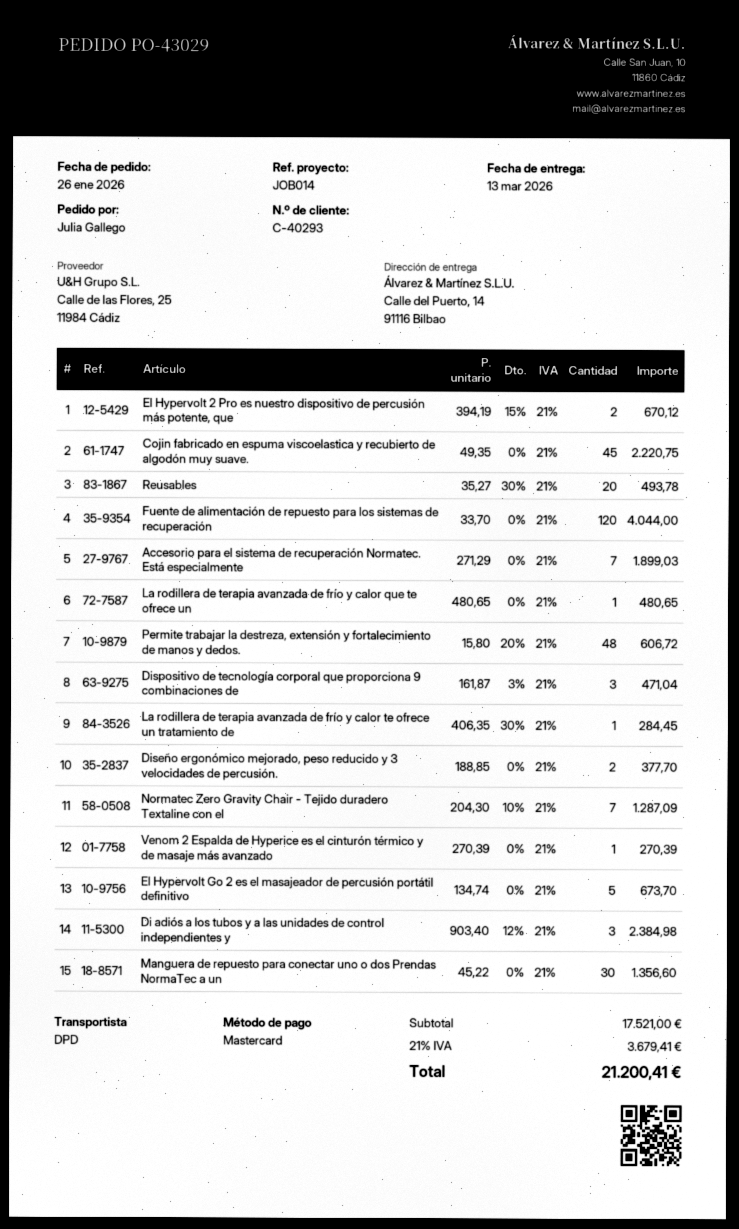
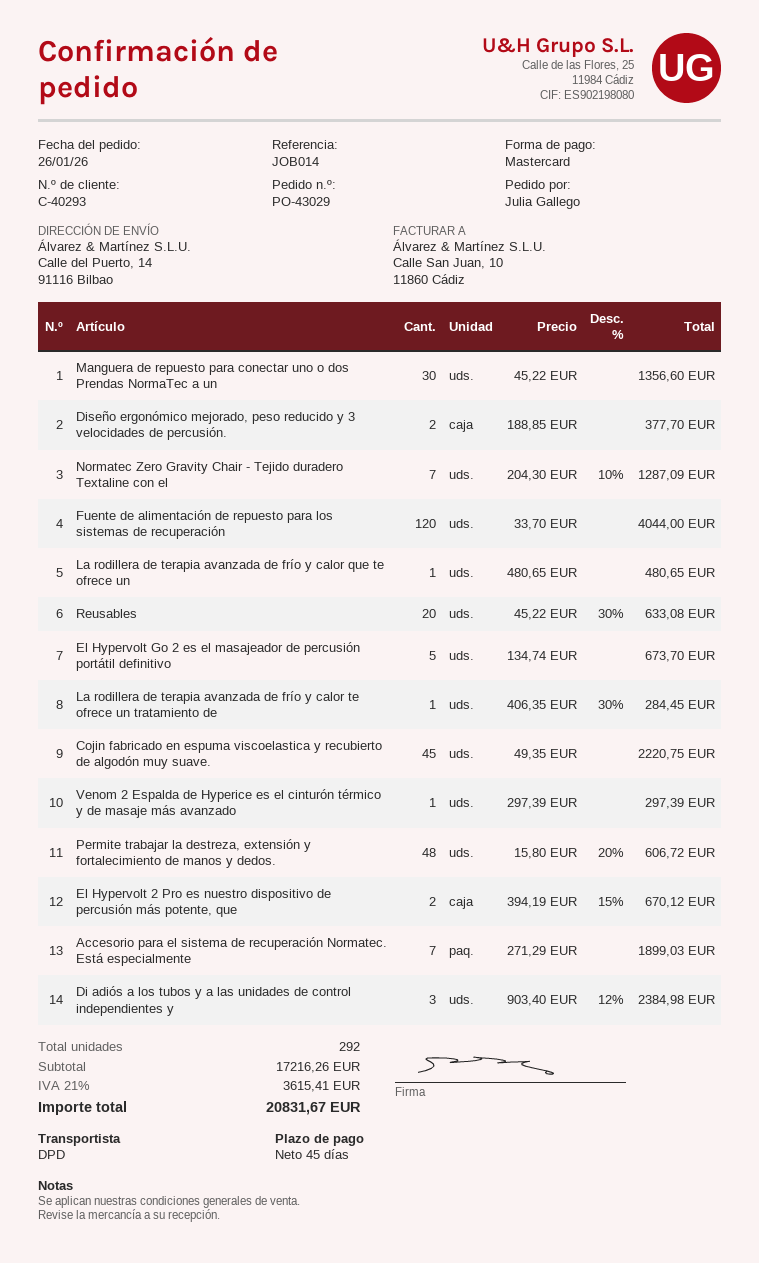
Reusables: 20 x 35.27 - 30% = 493.78 -> 20 x 45.22 - 30% = 633.08
Dispositivo de tecnología corporal que proporciona 9 combinaciones de: 3 x 161.87 - 3% = 471.04 -> none
Venom 2 Espalda de Hyperice es el cinturón térmico y de masaje más avanzado: 1 x 270.39 = 270.39 -> 1 x 297.39 = 297.39
subtotal: 17521.00 -> 17216.26
tax: 21% = 3679.41 -> 21% = 3615.41
total: 21200.41 -> 20831.67

